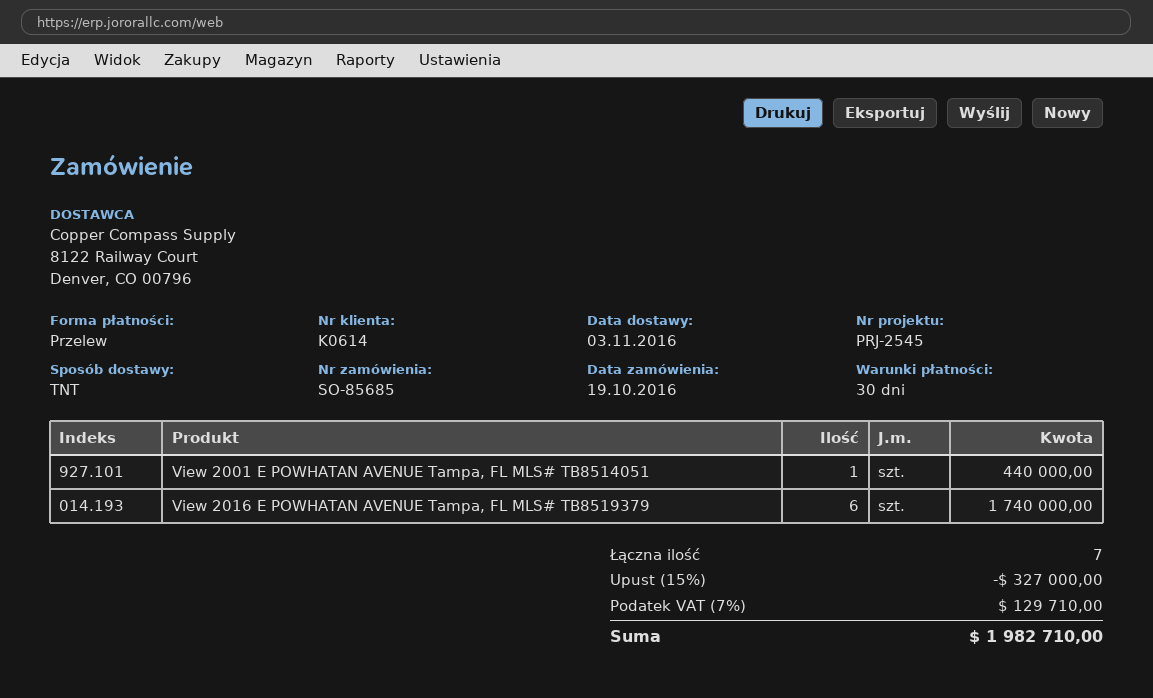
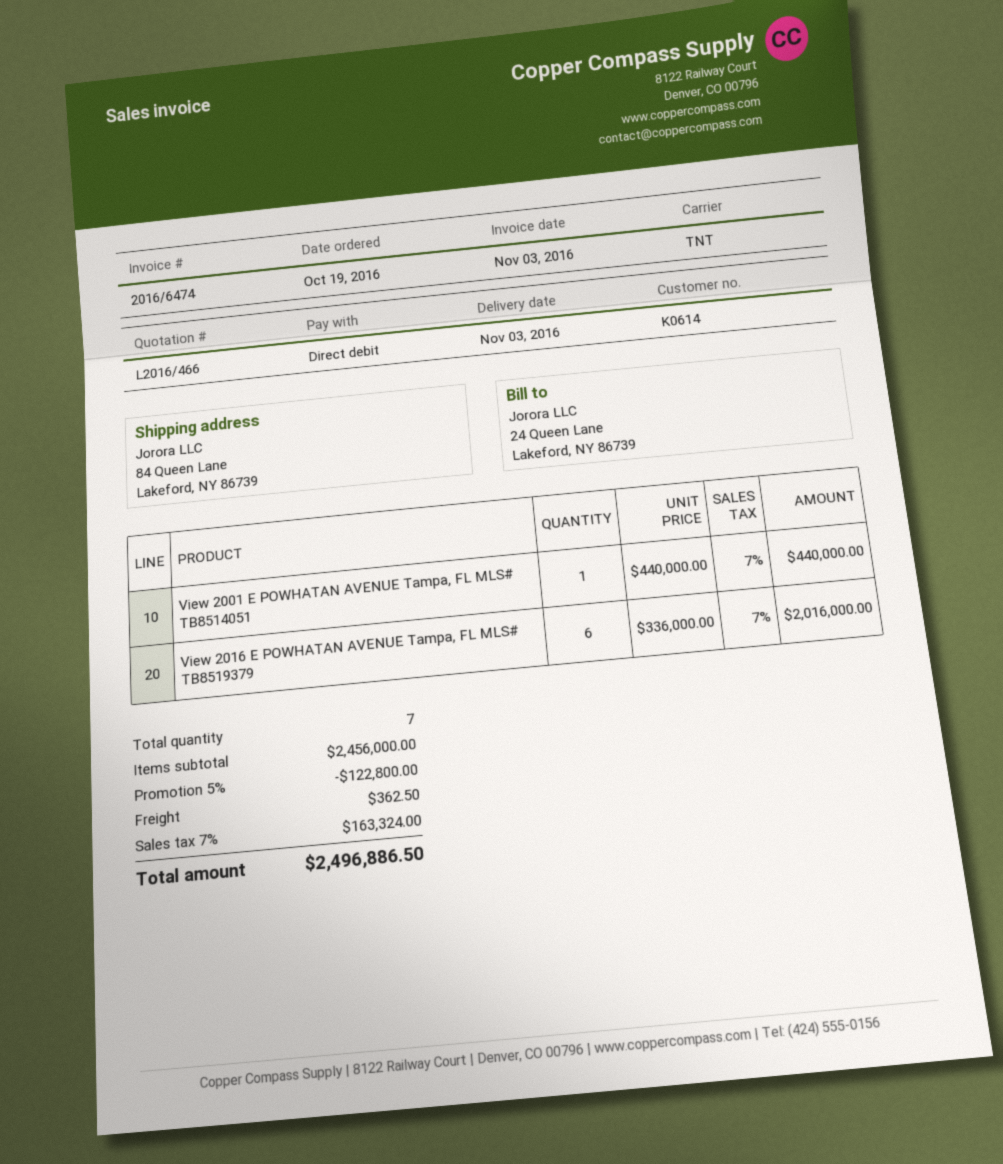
payment method: bank transfer -> direct debit
View 2016 E POWHATAN AVENUE Tampa, FL MLS# TB8519379: 6 for 1740000.00 -> 6 for 2016000.00
discount: 15% = 327000.00 -> 5% = 122800.00
shipping: none -> 362.50
tax: 7% = 129710.00 -> 7% = 163324.00
total: 1982710.00 -> 2496886.50

